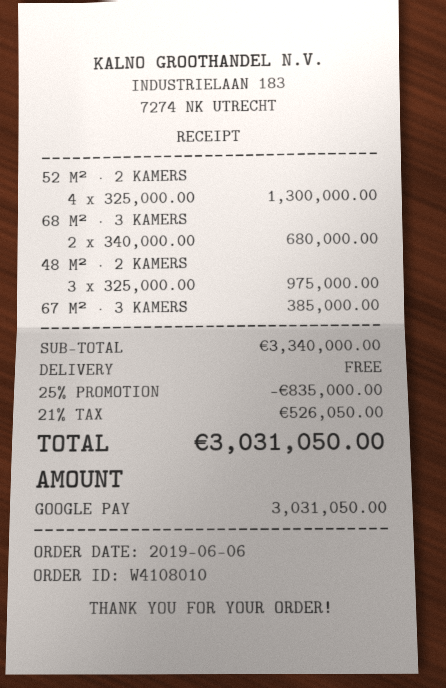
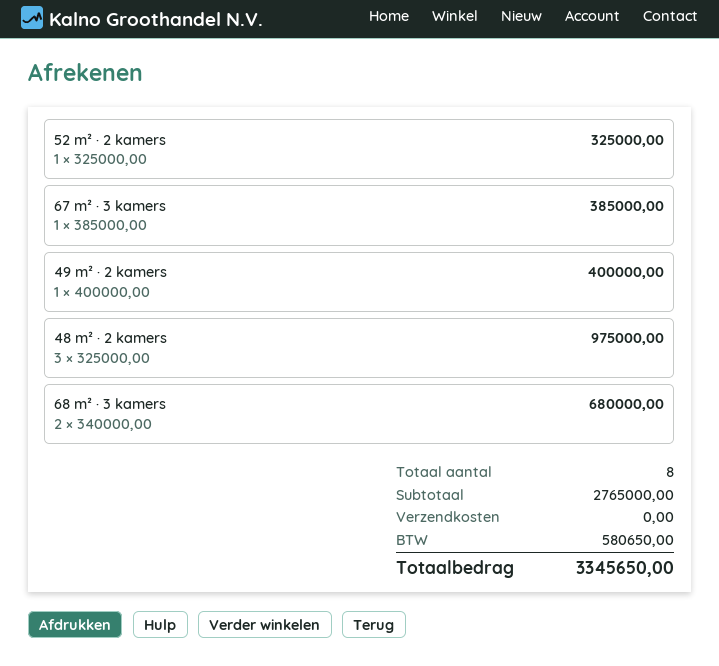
52 M² · 2 KAMERS: 4 x 325000.00 = 1300000.00 -> 1 x 325000.00 = 325000.00
49 m² · 2 kamers: none -> 1 x 400000.00 = 400000.00
subtotal: 3340000.00 -> 2765000.00
discount: 25% = 835000.00 -> none
tax: 526050.00 -> 580650.00
total: 3031050.00 -> 3345650.00

